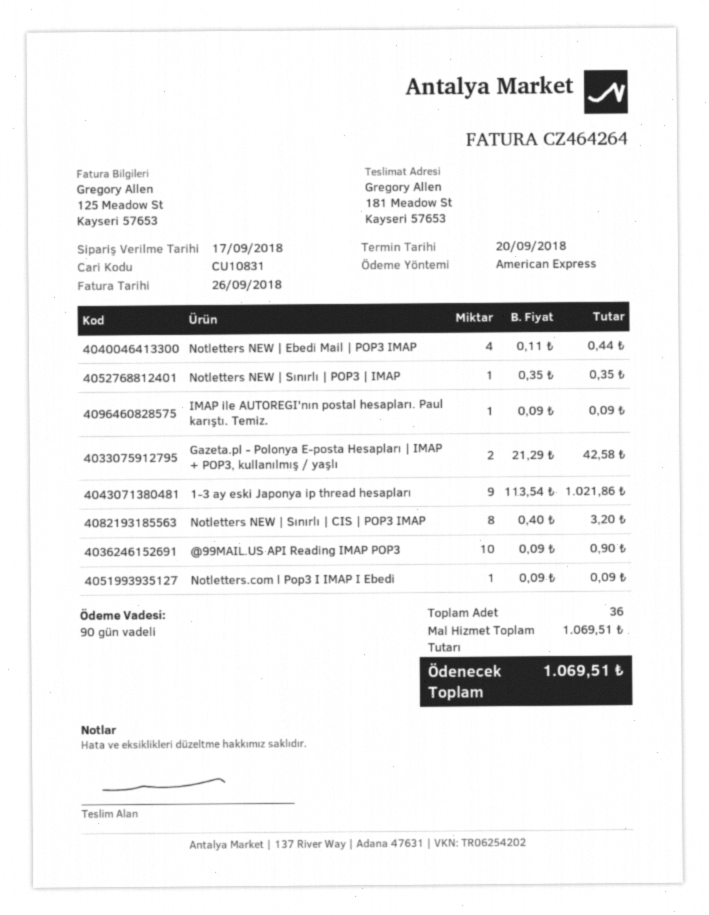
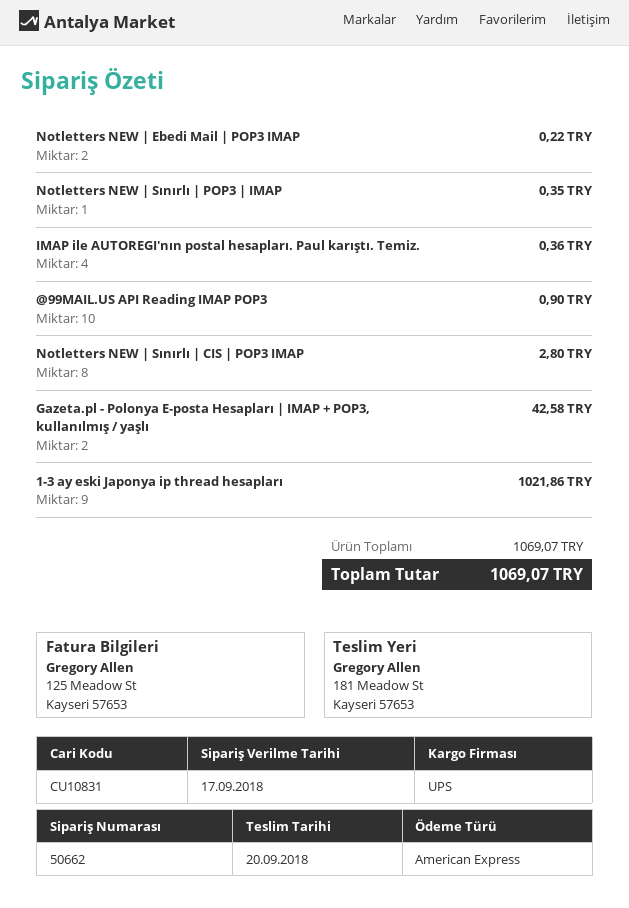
Notletters NEW | Ebedi Mail | POP3 IMAP: 4 for 0.44 -> 2 for 0.22
IMAP ile AUTOREGI'nın postal hesapları. Paul karıştı. Temiz.: 1 for 0.09 -> 4 for 0.36
Notletters NEW | Sınırlı | CIS | POP3 IMAP: 8 for 3.20 -> 8 for 2.80
Notletters.com l Pop3 I IMAP I Ebedi: 1 for 0.09 -> none
subtotal: 1069.51 -> 1069.07
total: 1069.51 -> 1069.07

